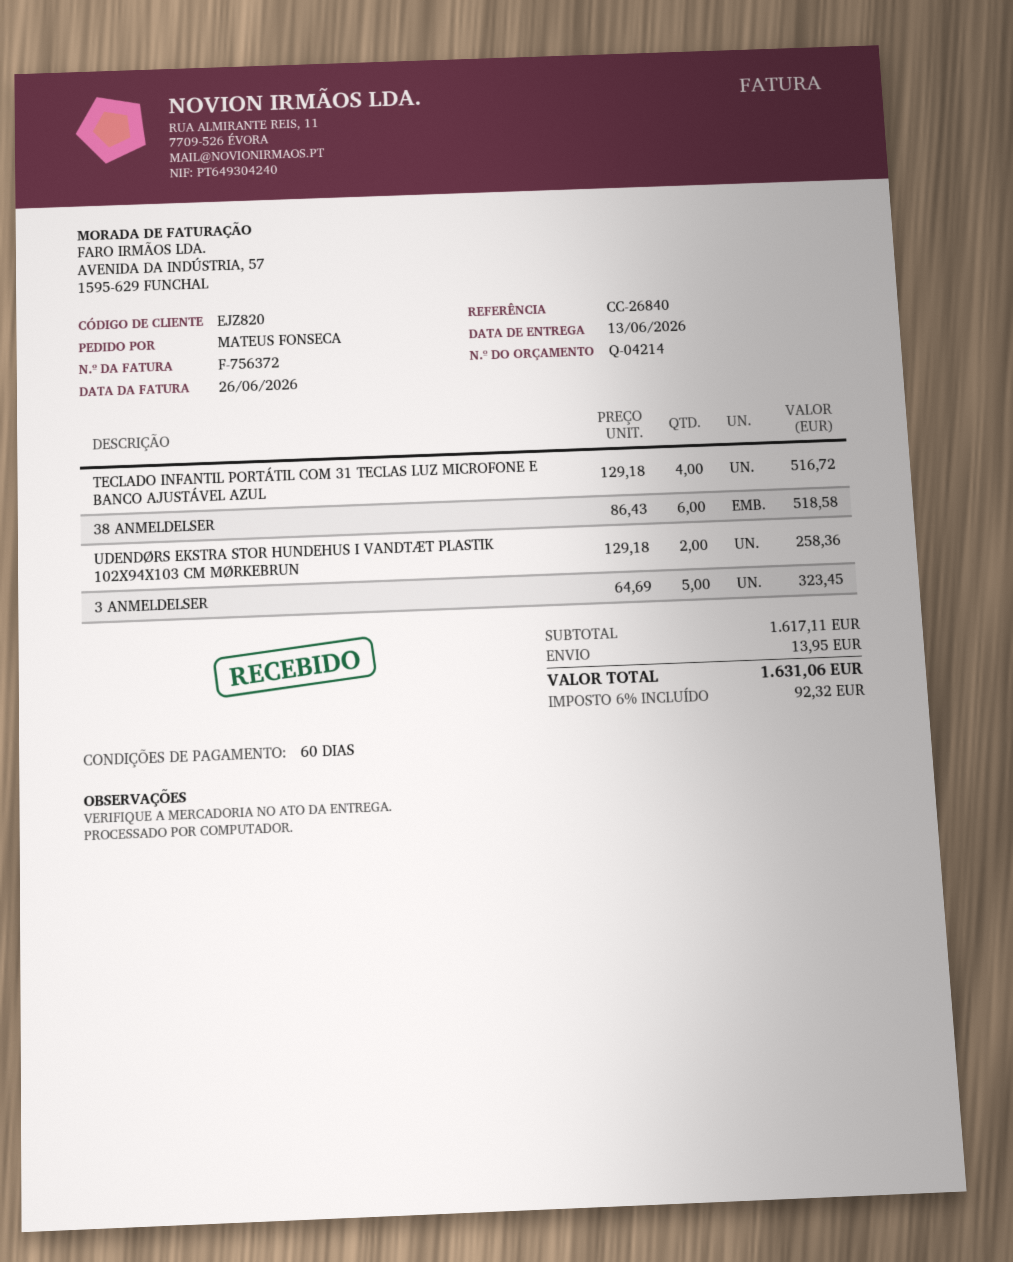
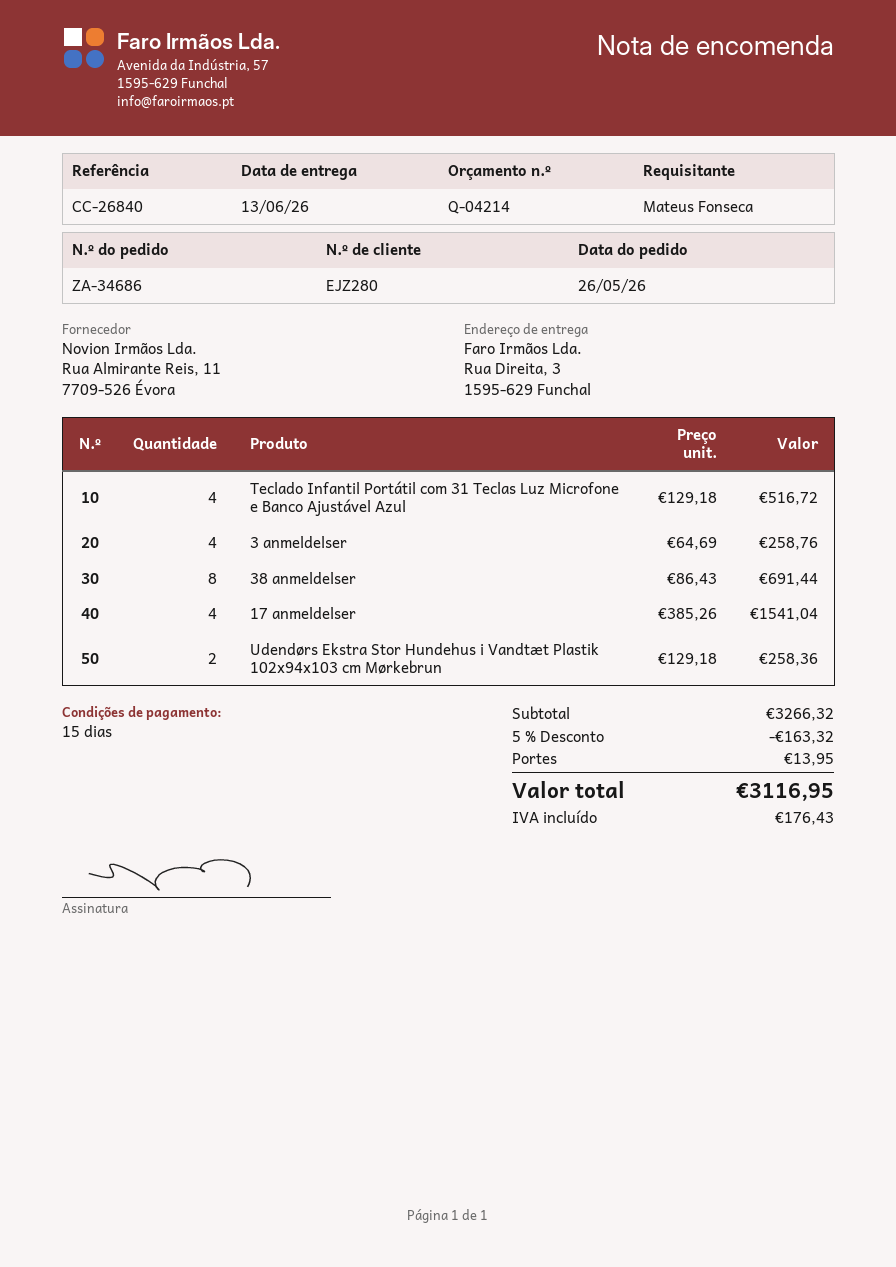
payment terms: 60 days -> 15 days
customer number: EJZ820 -> EJZ280
38 ANMELDELSER: 6 x 86.43 = 518.58 -> 8 x 86.43 = 691.44
3 ANMELDELSER: 5 x 64.69 = 323.45 -> 4 x 64.69 = 258.76
17 anmeldelser: none -> 4 x 385.26 = 1541.04
subtotal: 1617.11 -> 3266.32
discount: none -> 5% = 163.32
tax: 92.32 -> 176.43
total: 1631.06 -> 3116.95

